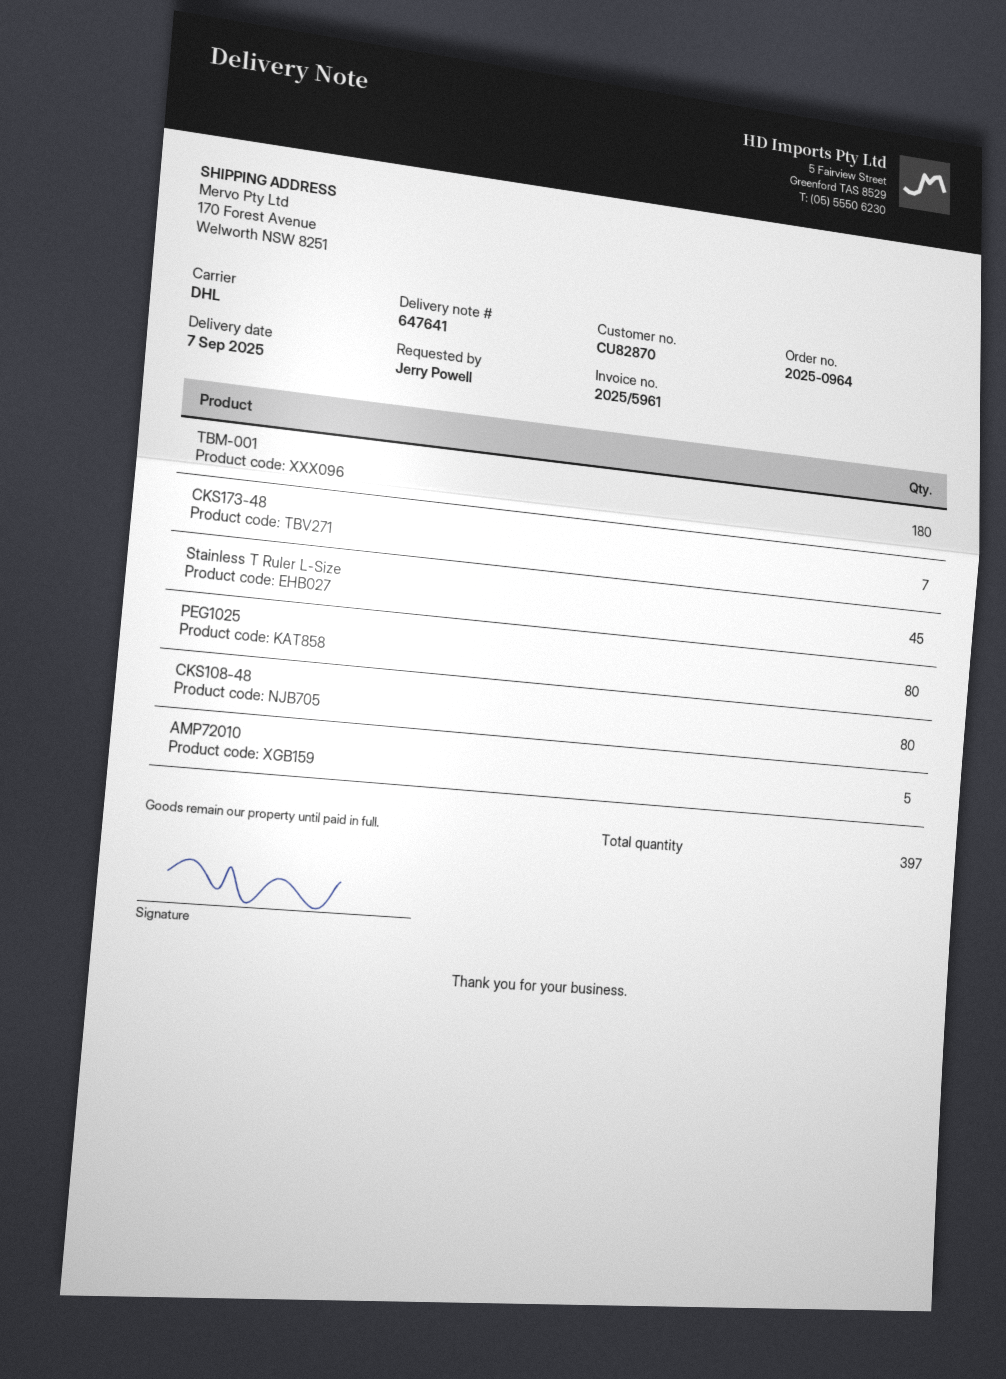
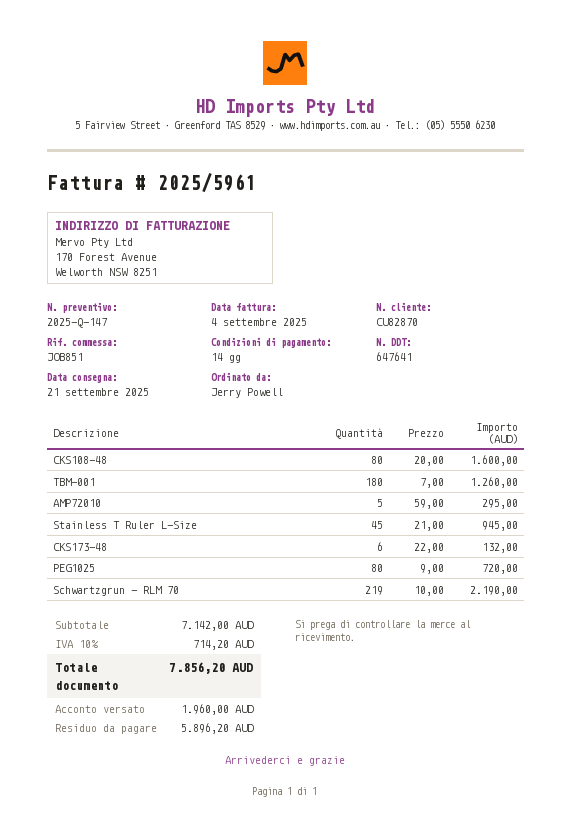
delivery date: 2025-09-07 -> 2025-09-21
CKS173-48: 7 -> 6
Schwartzgrun - RLM 70: none -> 219

